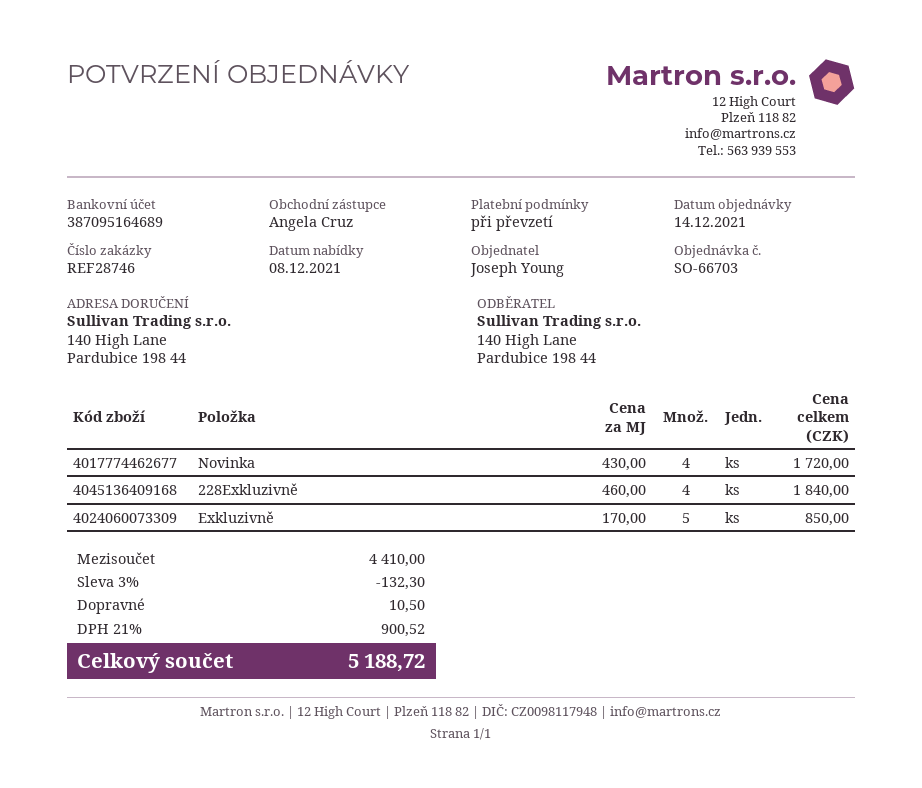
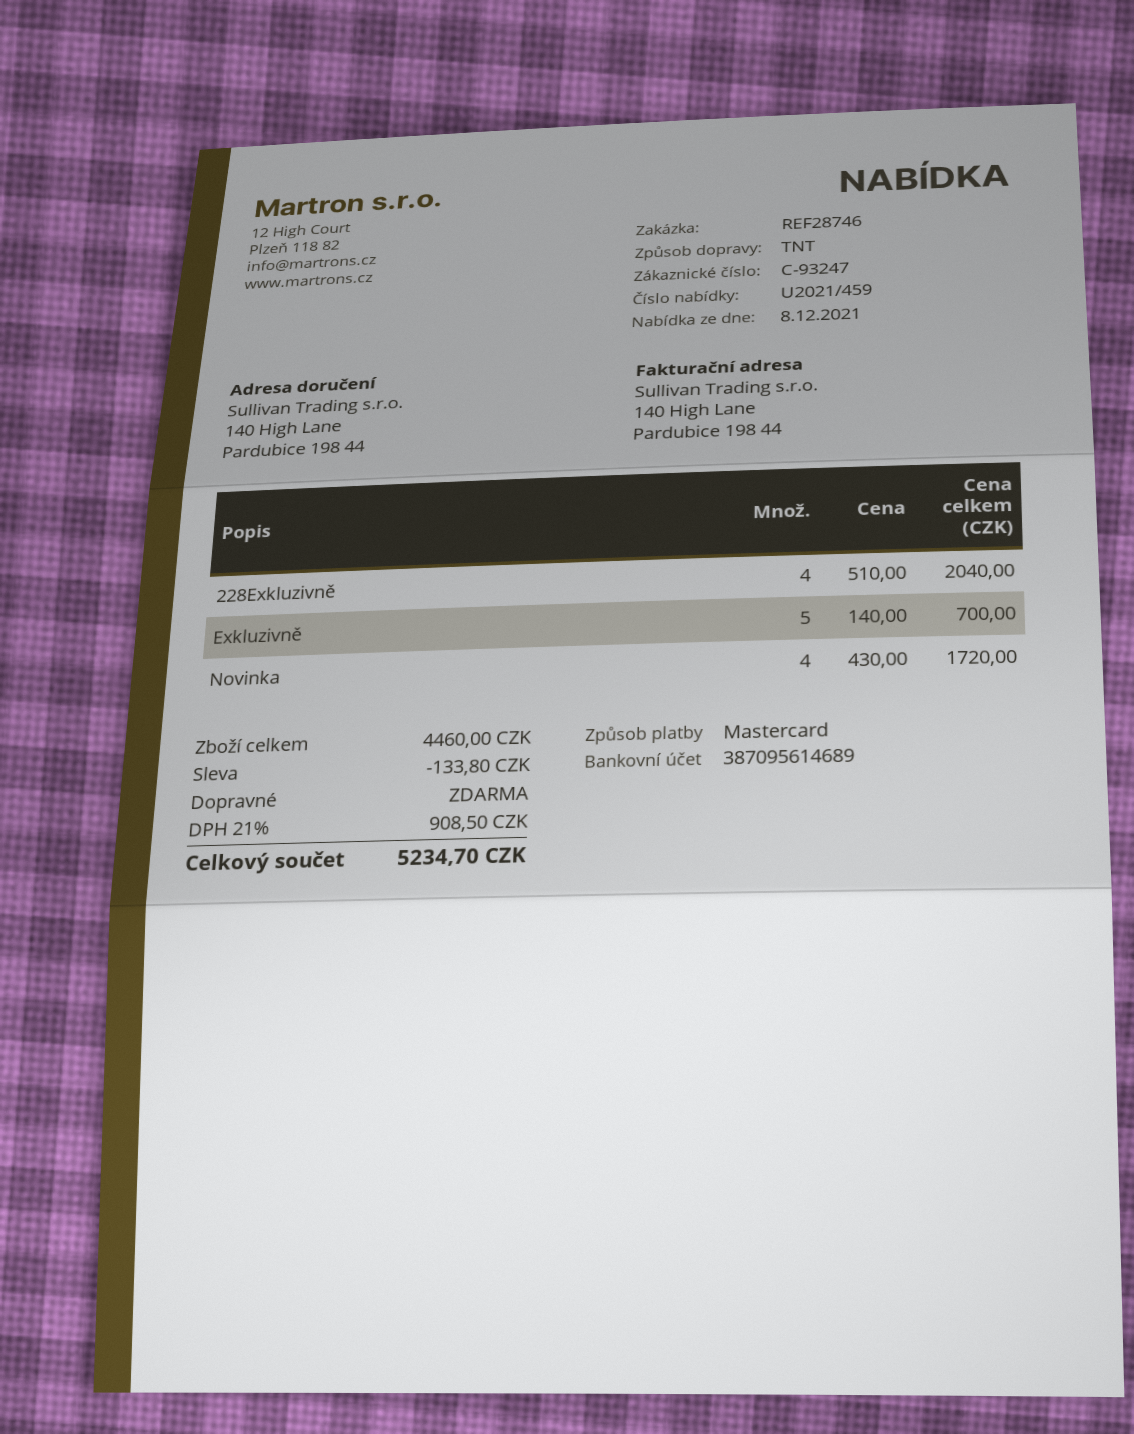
bank account: 387095164689 -> 387095614689
228Exkluzivně: 4 x 460.00 = 1840.00 -> 4 x 510.00 = 2040.00
Exkluzivně: 5 x 170.00 = 850.00 -> 5 x 140.00 = 700.00
subtotal: 4410.00 -> 4460.00
discount: 132.30 -> 133.80
shipping: 10.50 -> 0.00
tax: 21% = 900.52 -> 21% = 908.50
total: 5188.72 -> 5234.70

